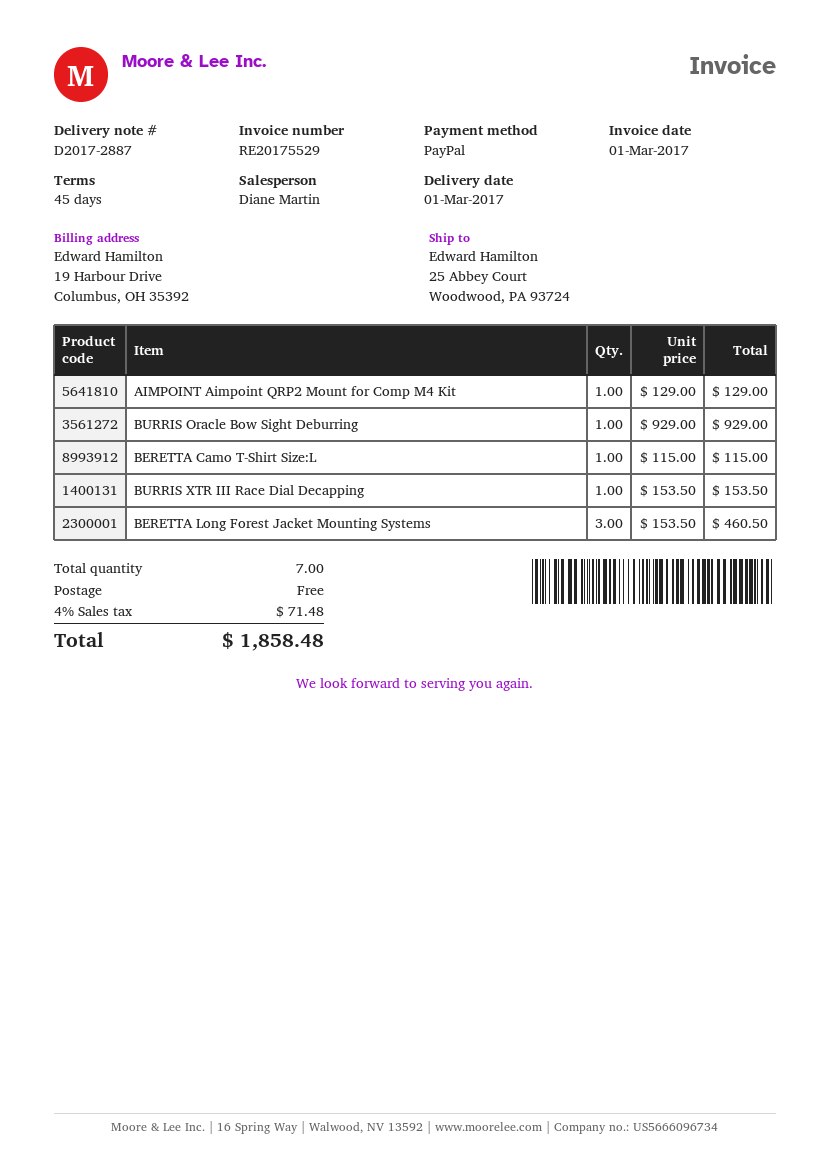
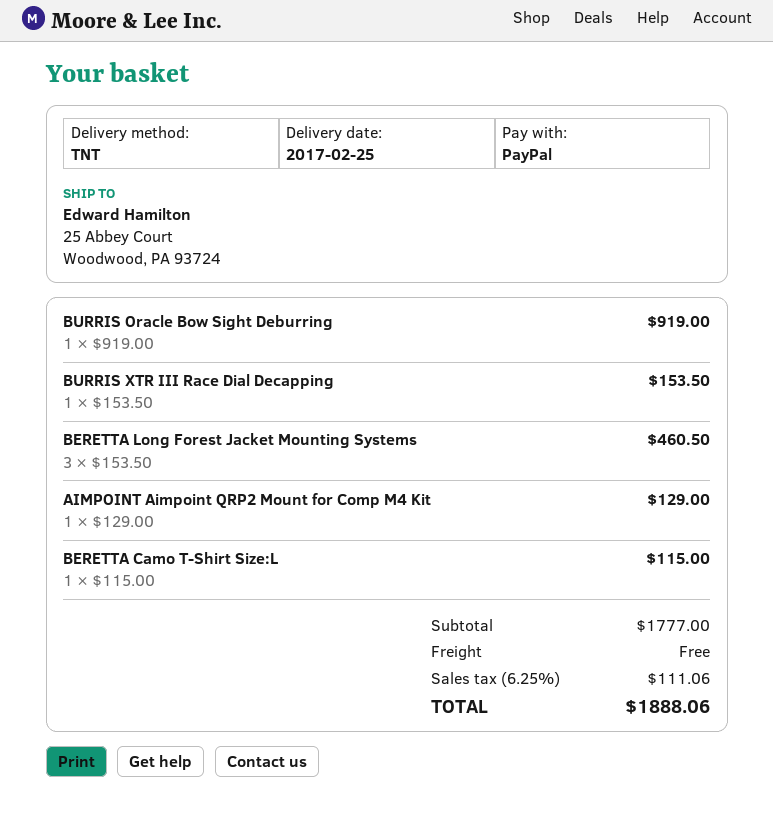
delivery date: 2017-03-01 -> 2017-02-25
BURRIS Oracle Bow Sight Deburring: 1 x 929.00 = 929.00 -> 1 x 919.00 = 919.00
tax: 4% = 71.48 -> 6.25% = 111.06
total: 1858.48 -> 1888.06

